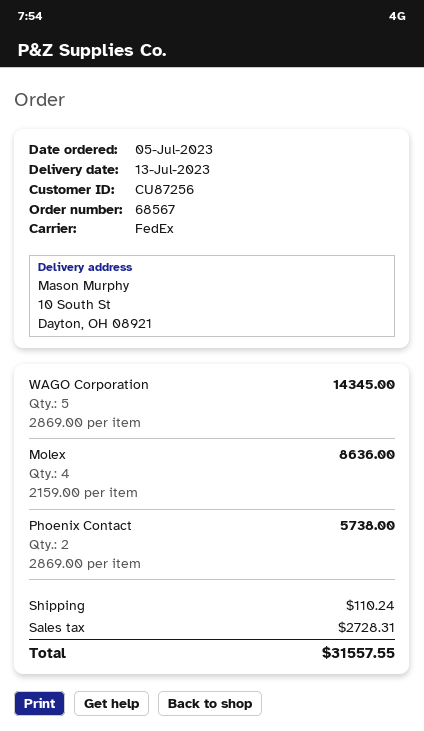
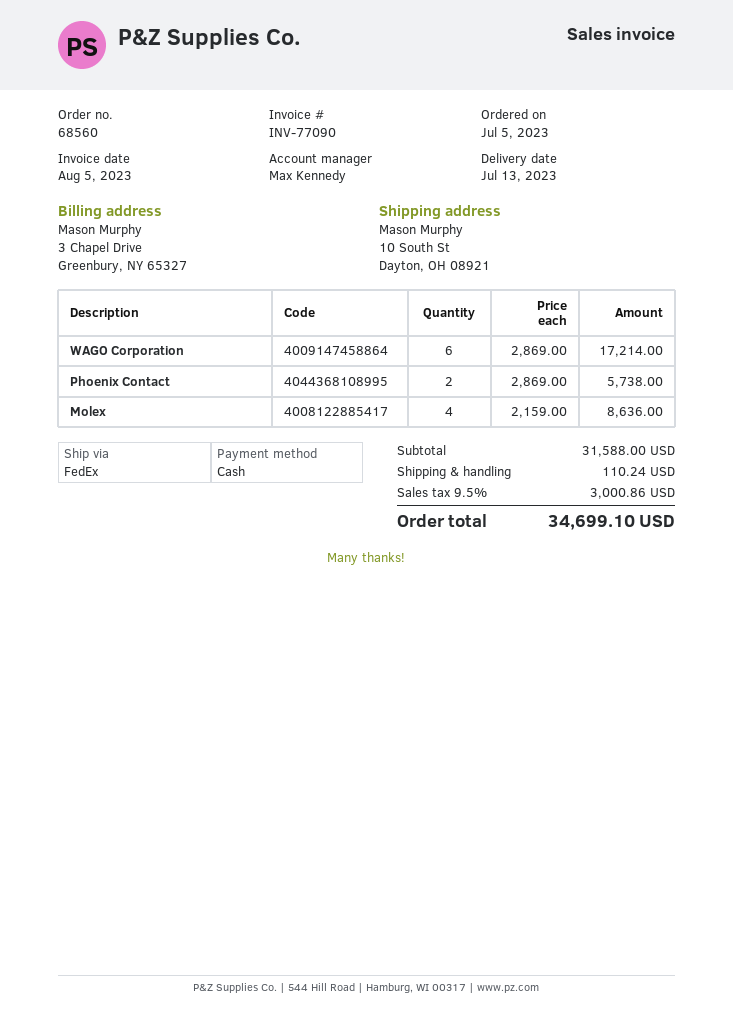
order number: 68567 -> 68560
WAGO Corporation: 5 x 2869.00 = 14345.00 -> 6 x 2869.00 = 17214.00
tax: 2728.31 -> 3000.86
total: 31557.55 -> 34699.10

